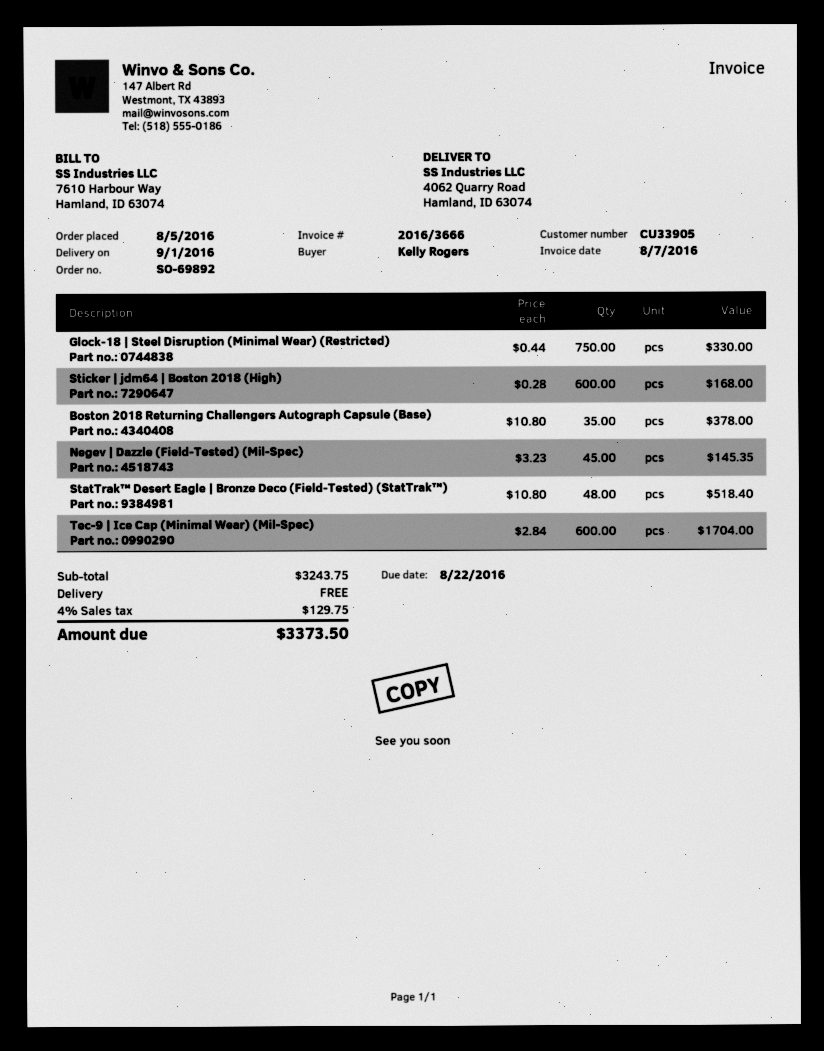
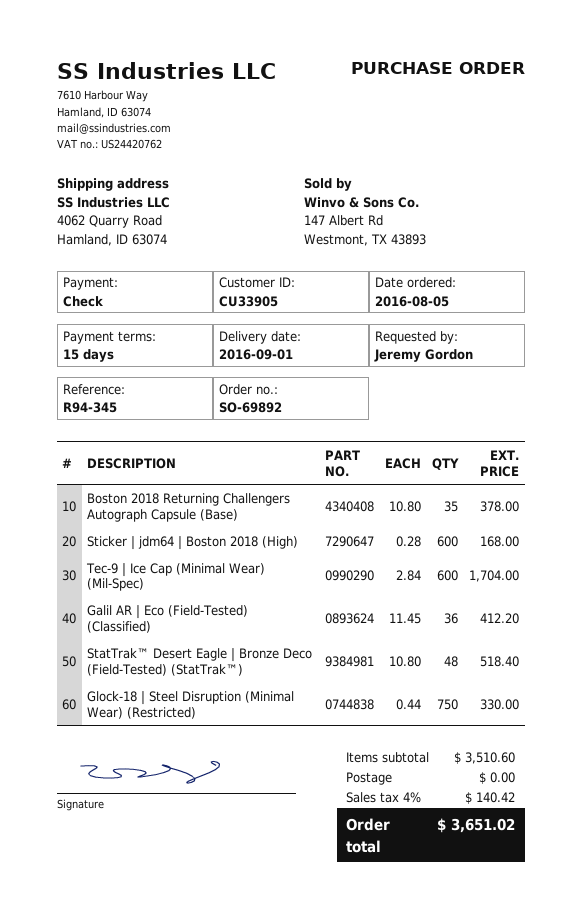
ordered by: Kelly Rogers -> Jeremy Gordon
Negev | Dazzle (Field-Tested) (Mil-Spec): 45 x 3.23 = 145.35 -> none
Galil AR | Eco (Field-Tested) (Classified): none -> 36 x 11.45 = 412.20
subtotal: 3243.75 -> 3510.60
tax: 4% = 129.75 -> 4% = 140.42
total: 3373.50 -> 3651.02

